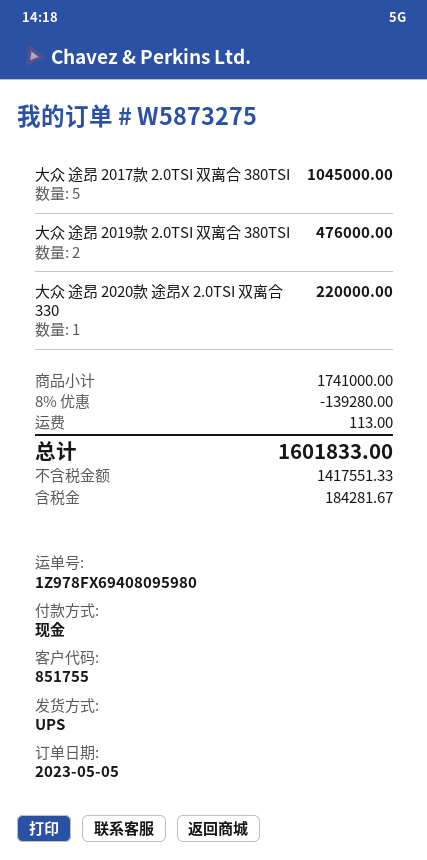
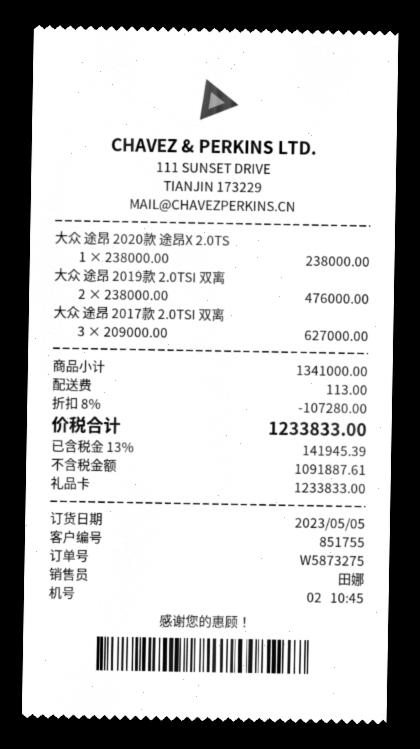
payment method: cash -> gift card
大众 途昂 2017款 2.0TSI 双离合 380TSI: 5 for 1045000.00 -> 3 for 627000.00
大众 途昂 2020款 途昂X 2.0TSI 双离合 330: 1 for 220000.00 -> 1 for 238000.00
subtotal: 1741000.00 -> 1341000.00
discount: 8% = 139280.00 -> 8% = 107280.00
net: 1417551.33 -> 1091887.61
tax: 184281.67 -> 141945.39
total: 1601833.00 -> 1233833.00

